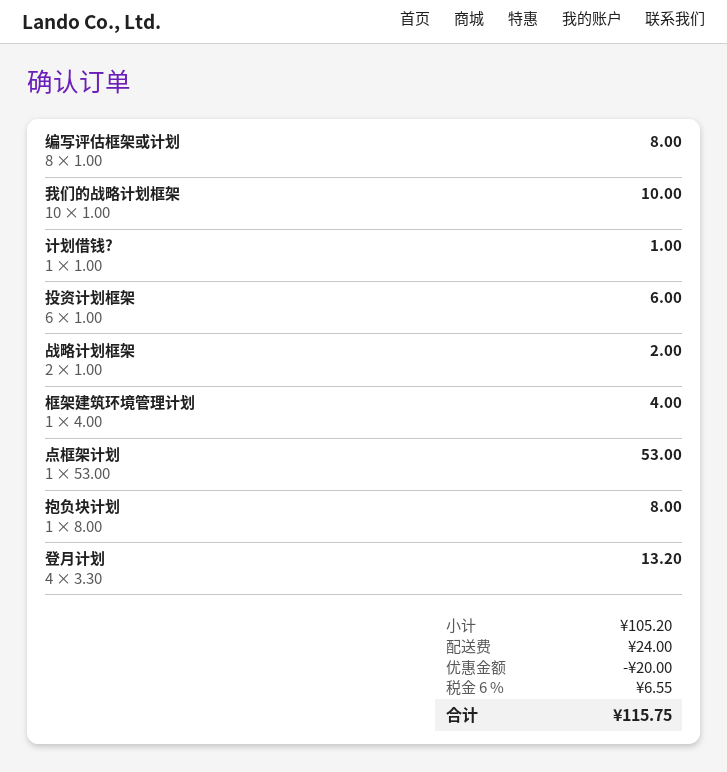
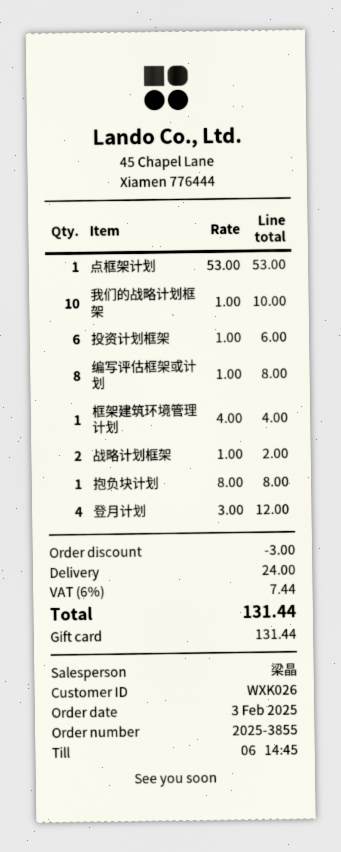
计划借钱?: 1 x 1.00 = 1.00 -> none
登月计划: 4 x 3.30 = 13.20 -> 4 x 3.00 = 12.00
discount: 20.00 -> 3.00
tax: 6% = 6.55 -> 6% = 7.44
total: 115.75 -> 131.44

